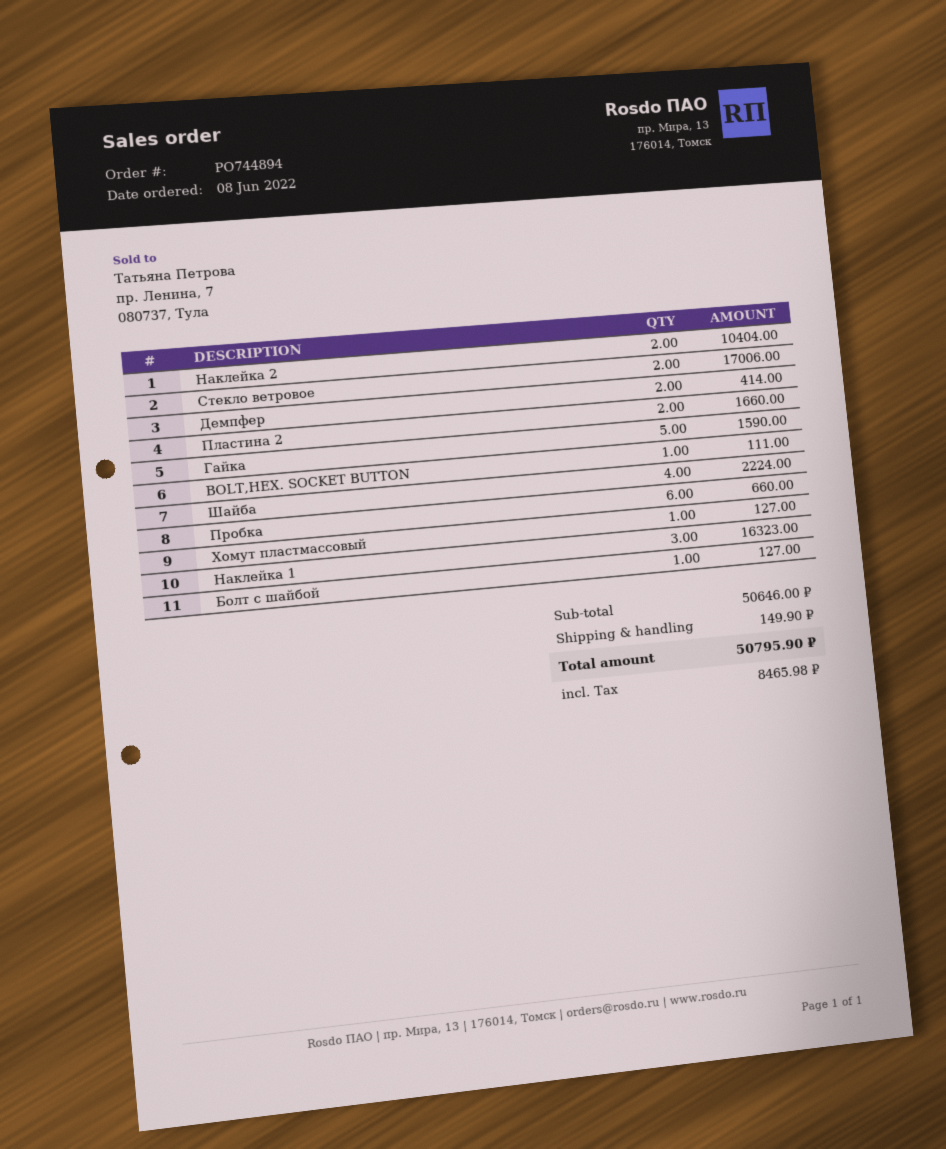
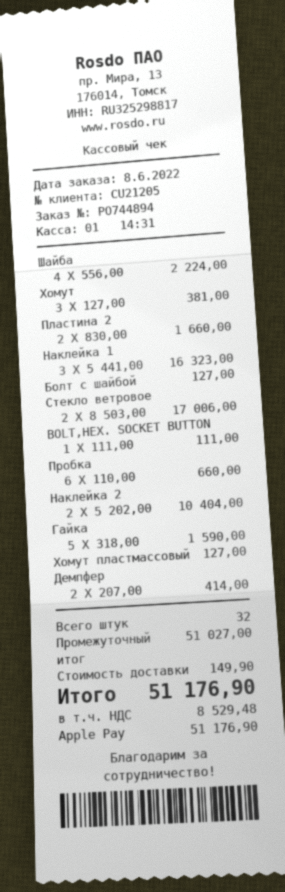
Хомут: none -> 3 for 381.00
subtotal: 50646.00 -> 51027.00
tax: 8465.98 -> 8529.48
total: 50795.90 -> 51176.90

